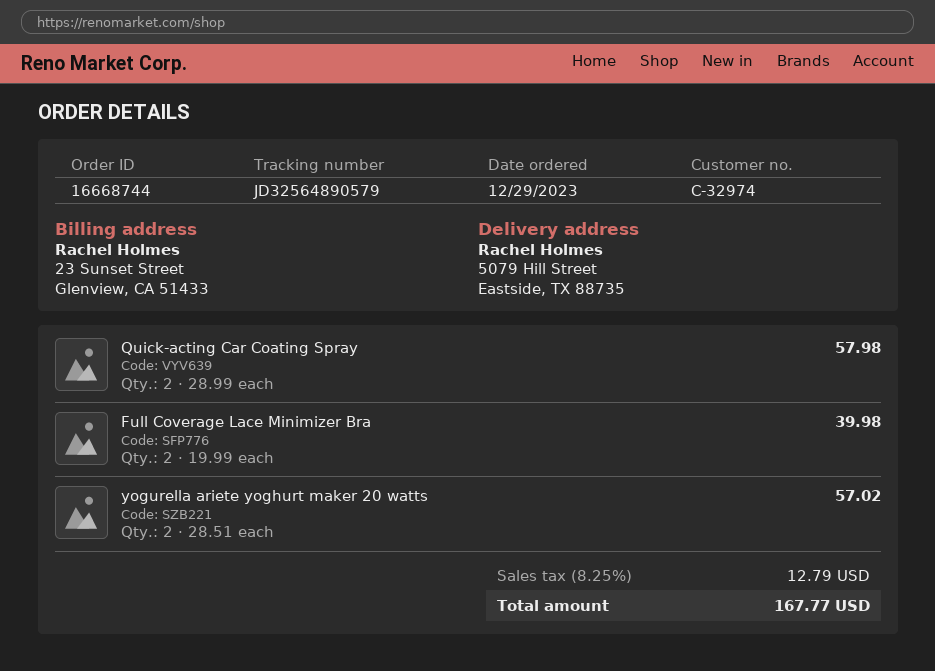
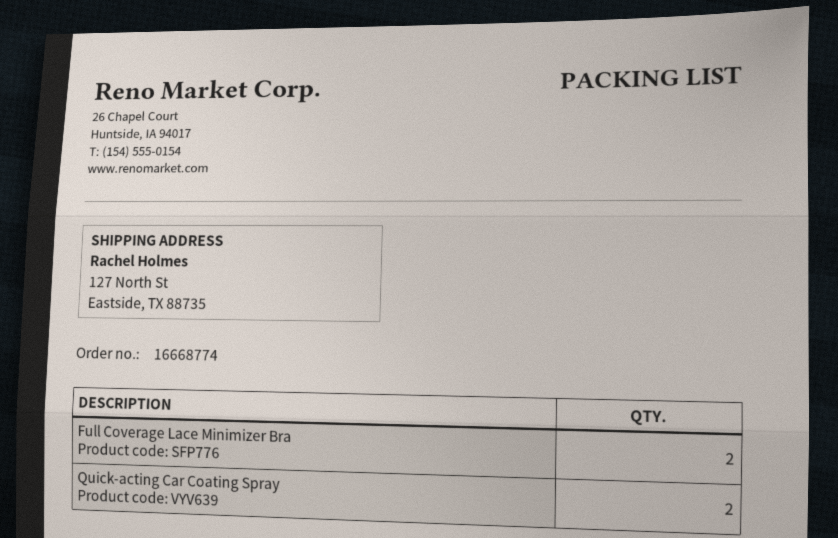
order number: 16668744 -> 16668774
ship to: 5079 Hill Street, Eastside, TX 88735 -> 127 North St, Eastside, TX 88735
yogurella ariete yoghurt maker 20 watts: 2 -> none

